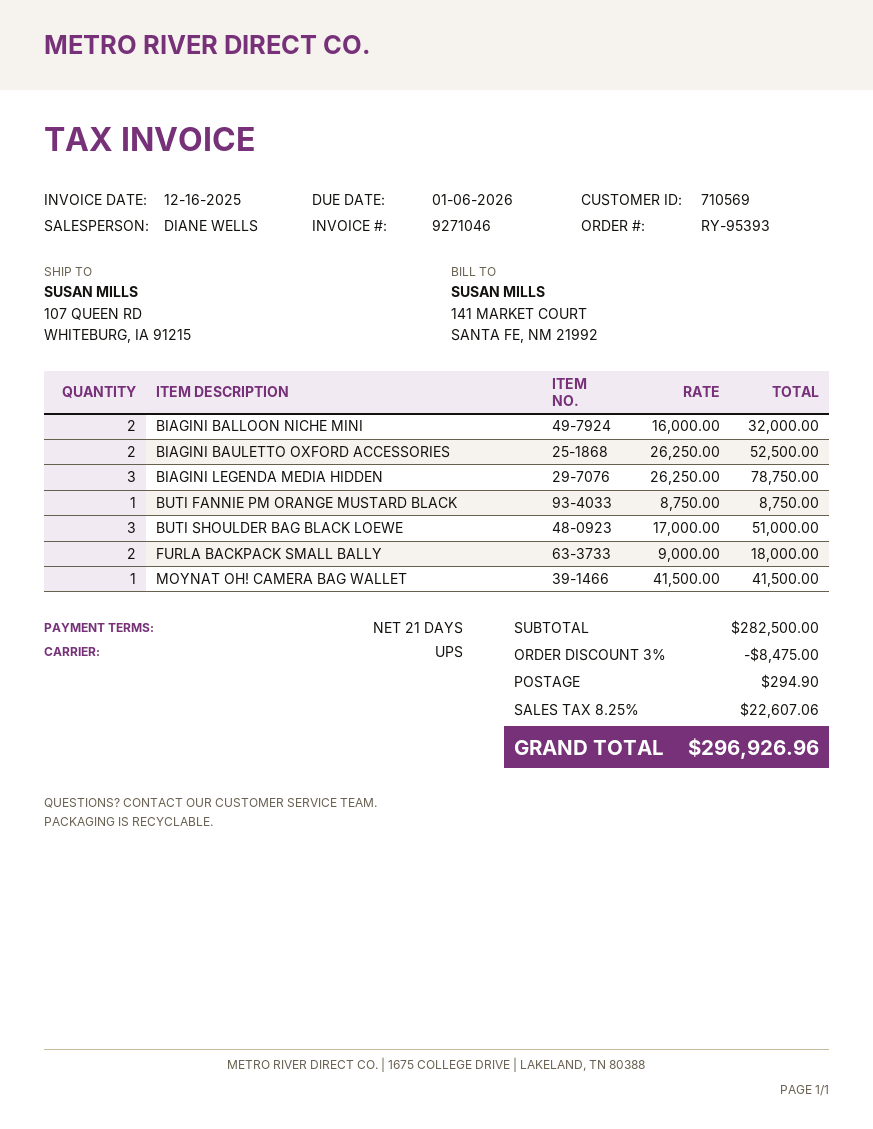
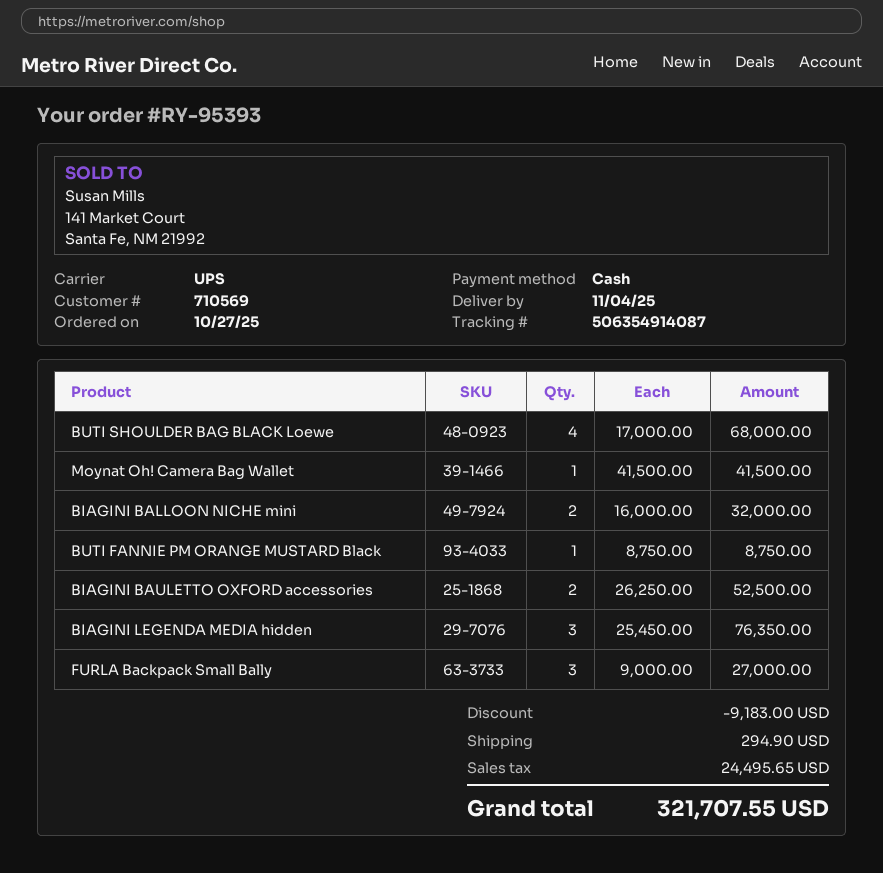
BIAGINI LEGENDA MEDIA HIDDEN: 3 x 26250.00 = 78750.00 -> 3 x 25450.00 = 76350.00
BUTI SHOULDER BAG BLACK LOEWE: 3 x 17000.00 = 51000.00 -> 4 x 17000.00 = 68000.00
FURLA BACKPACK SMALL BALLY: 2 x 9000.00 = 18000.00 -> 3 x 9000.00 = 27000.00
discount: 8475.00 -> 9183.00
tax: 22607.06 -> 24495.65
total: 296926.96 -> 321707.55

